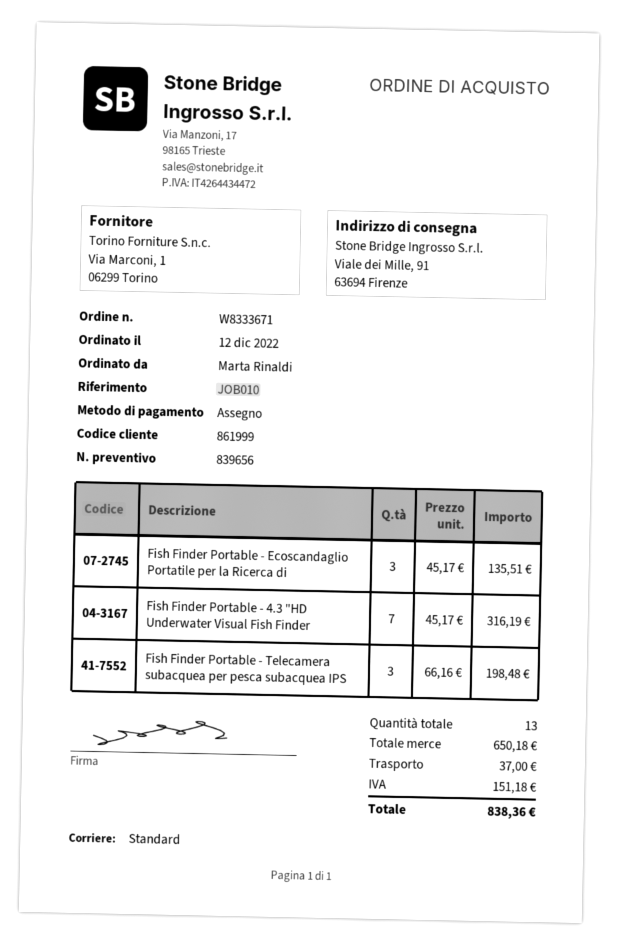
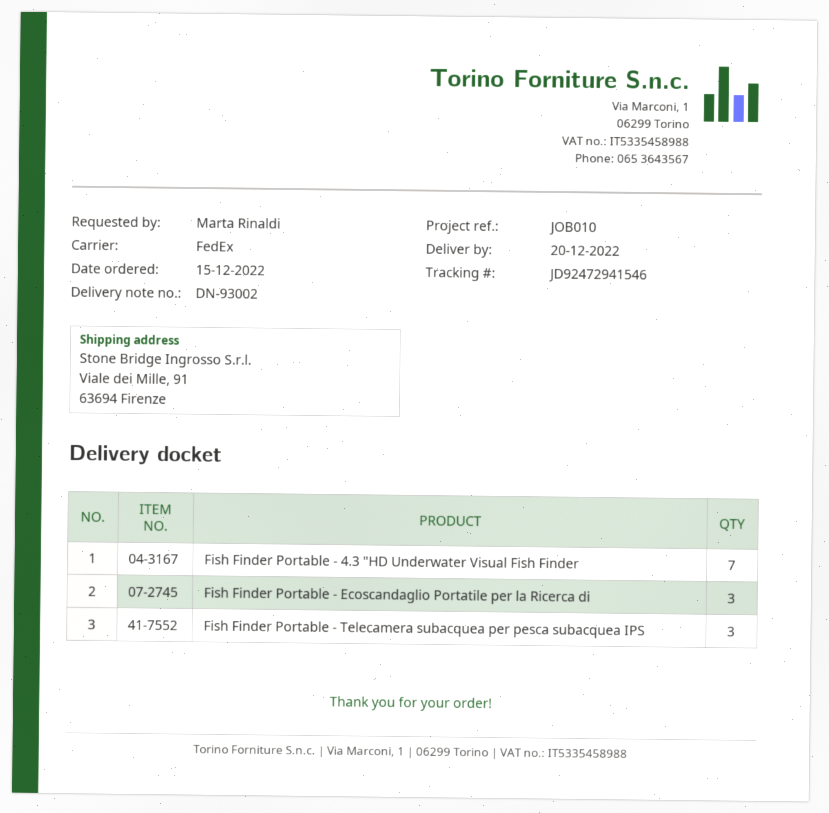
order date: 2022-12-12 -> 2022-12-15
shipping method: standard -> FedEx

